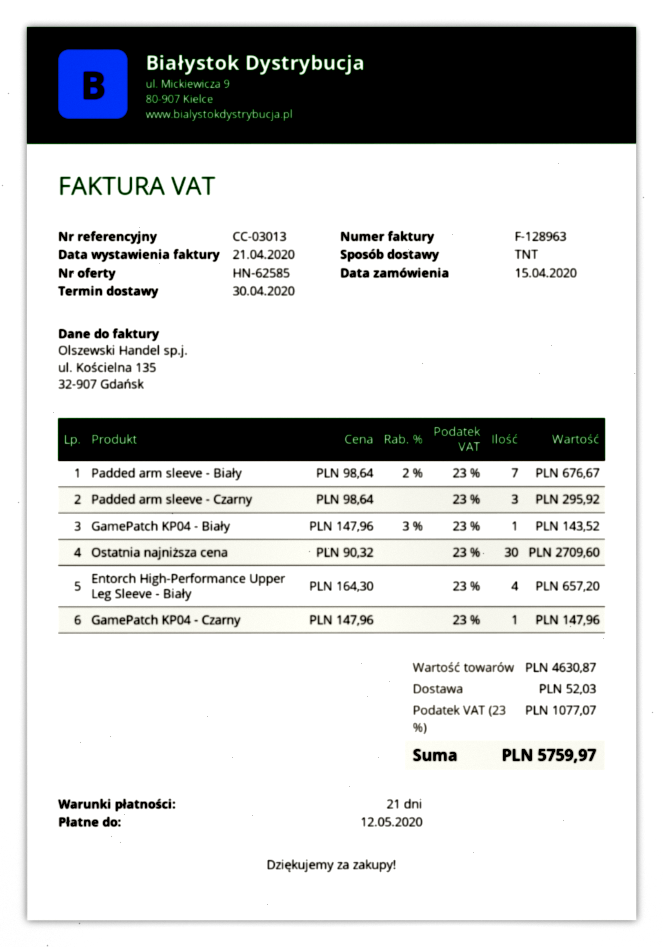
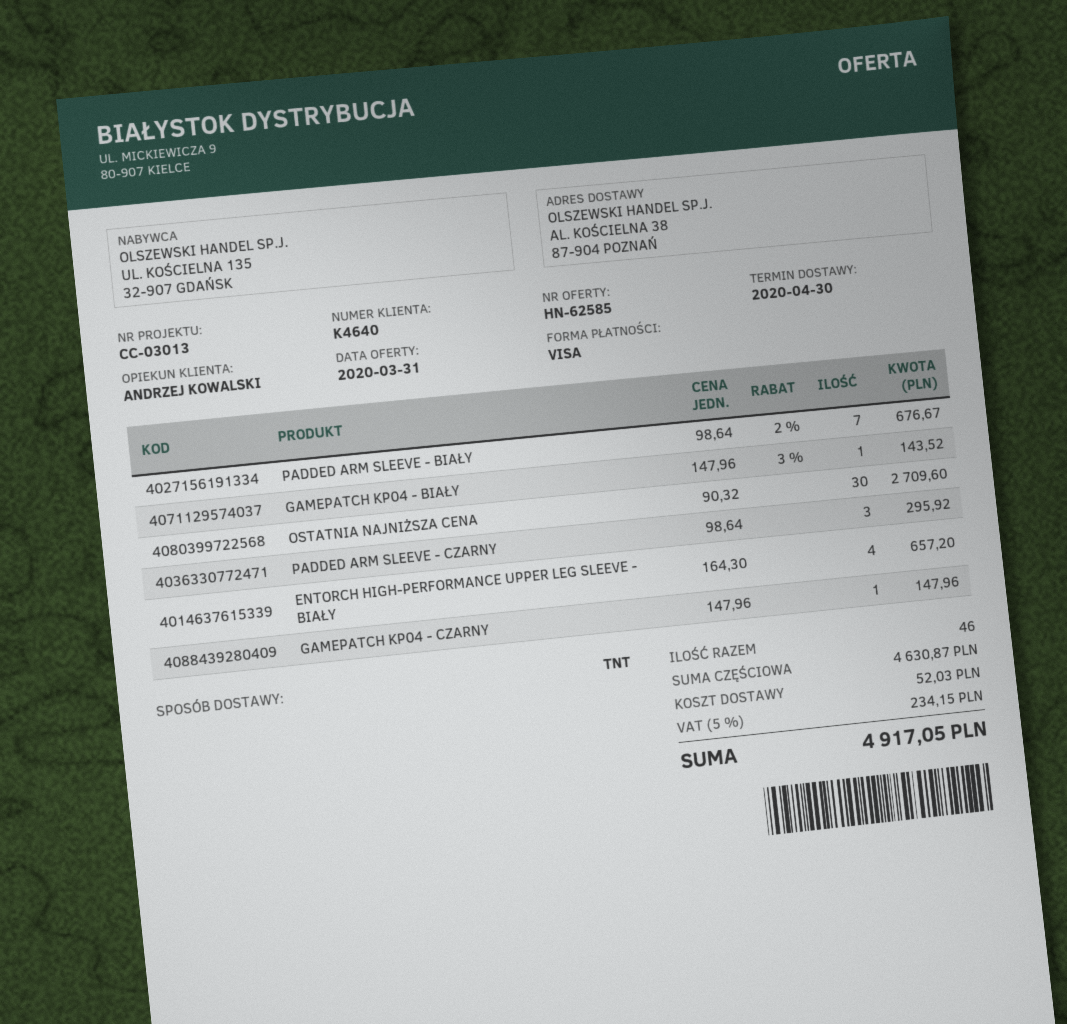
tax: 23% = 1077.07 -> 5% = 234.15
total: 5759.97 -> 4917.05

